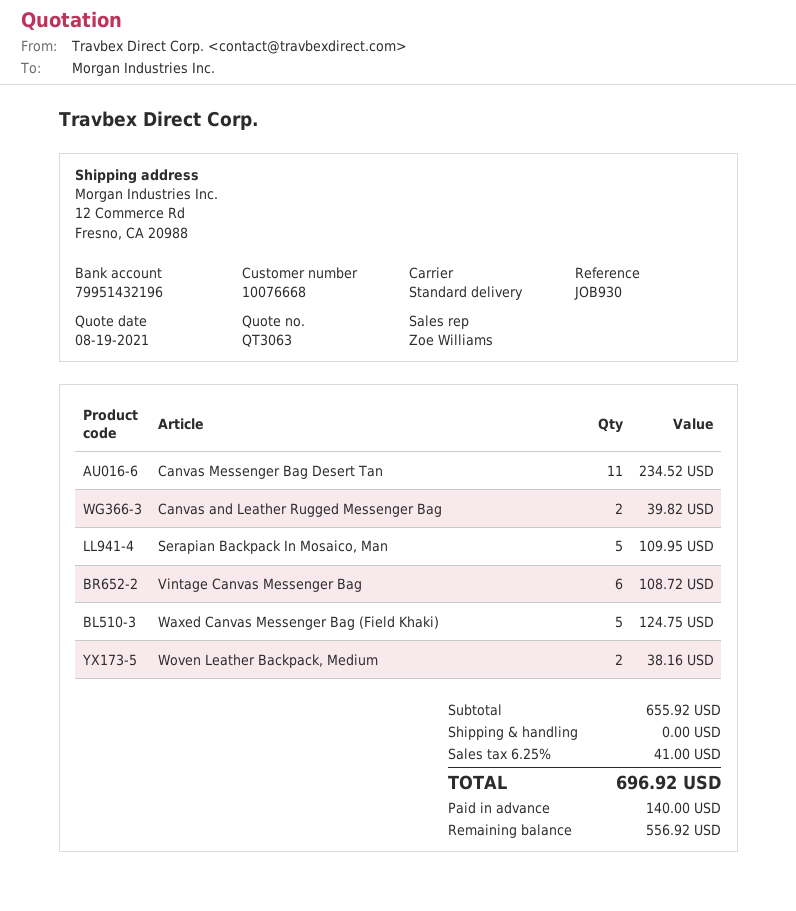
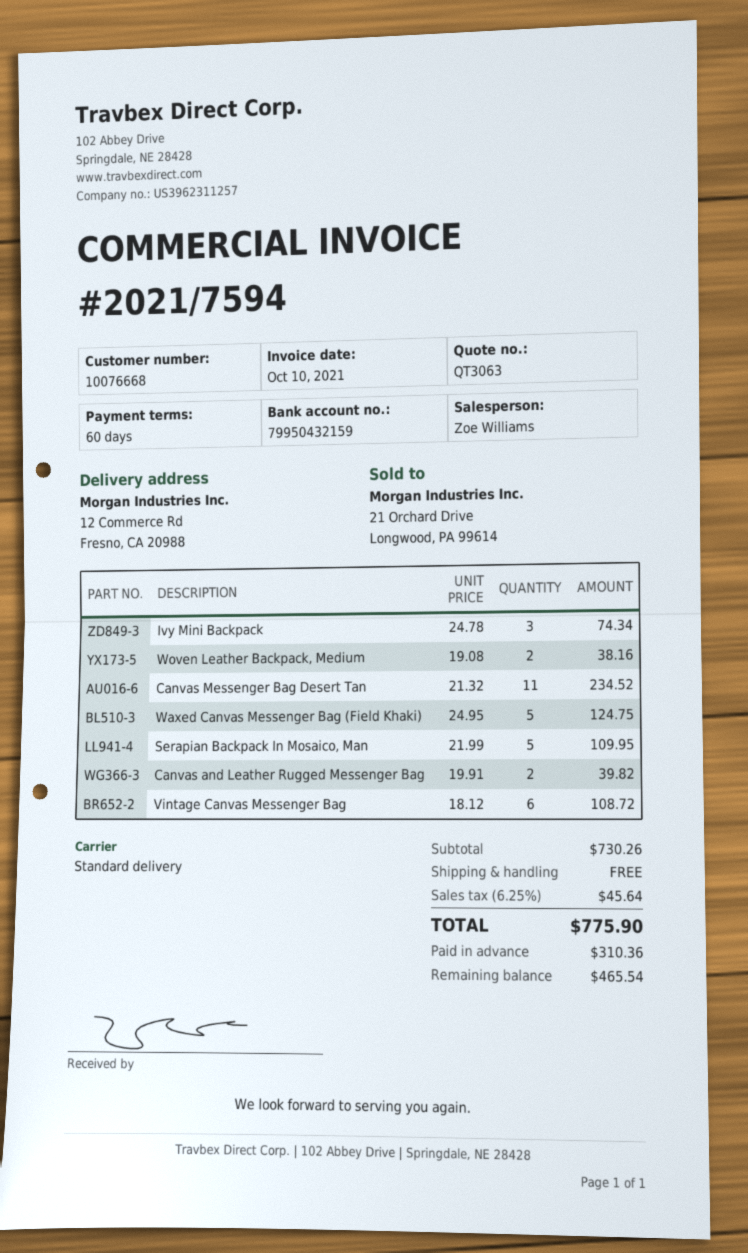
bank account: 79951432196 -> 79950432159
Ivy Mini Backpack: none -> 3 for 74.34
subtotal: 655.92 -> 730.26
tax: 6.25% = 41.00 -> 6.25% = 45.64
total: 696.92 -> 775.90
deposit: 140.00 -> 310.36
balance: 556.92 -> 465.54

